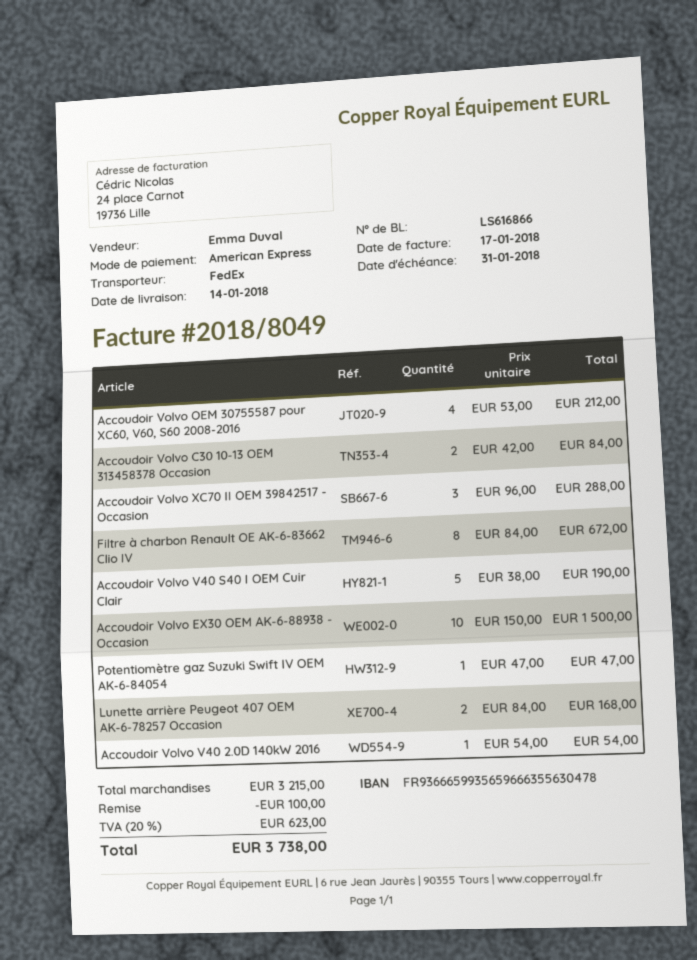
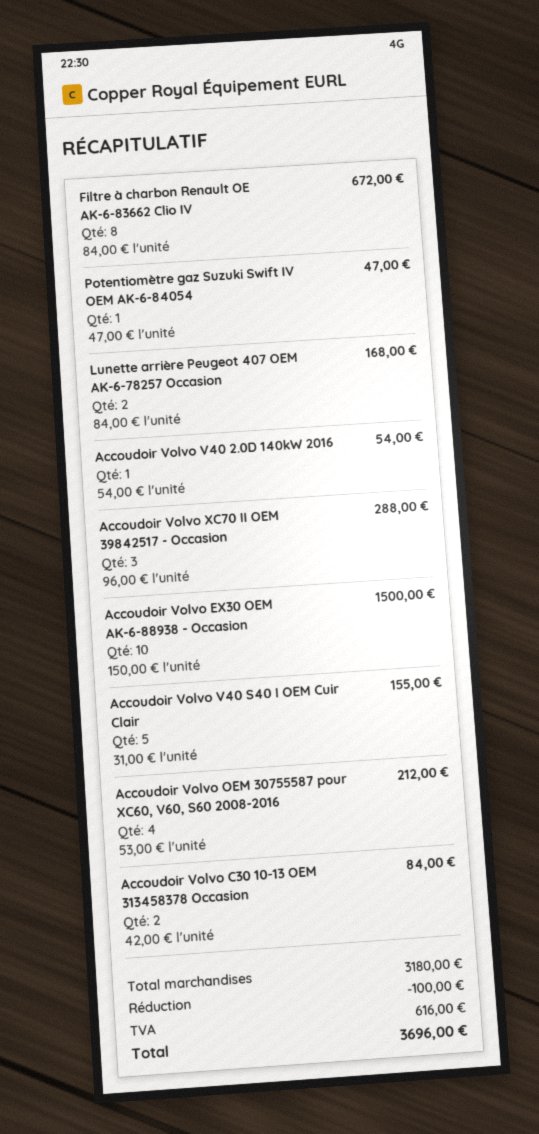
Accoudoir Volvo V40 S40 I OEM Cuir Clair: 5 x 38.00 = 190.00 -> 5 x 31.00 = 155.00
subtotal: 3215.00 -> 3180.00
tax: 623.00 -> 616.00
total: 3738.00 -> 3696.00

